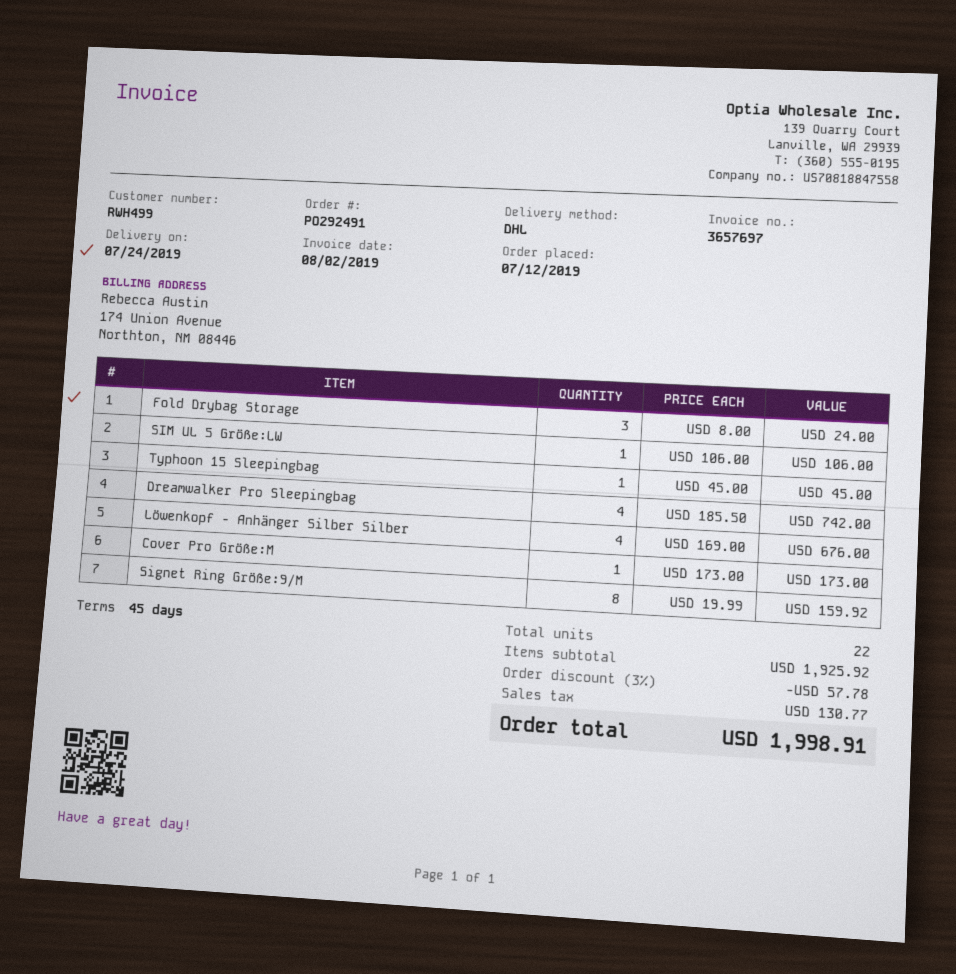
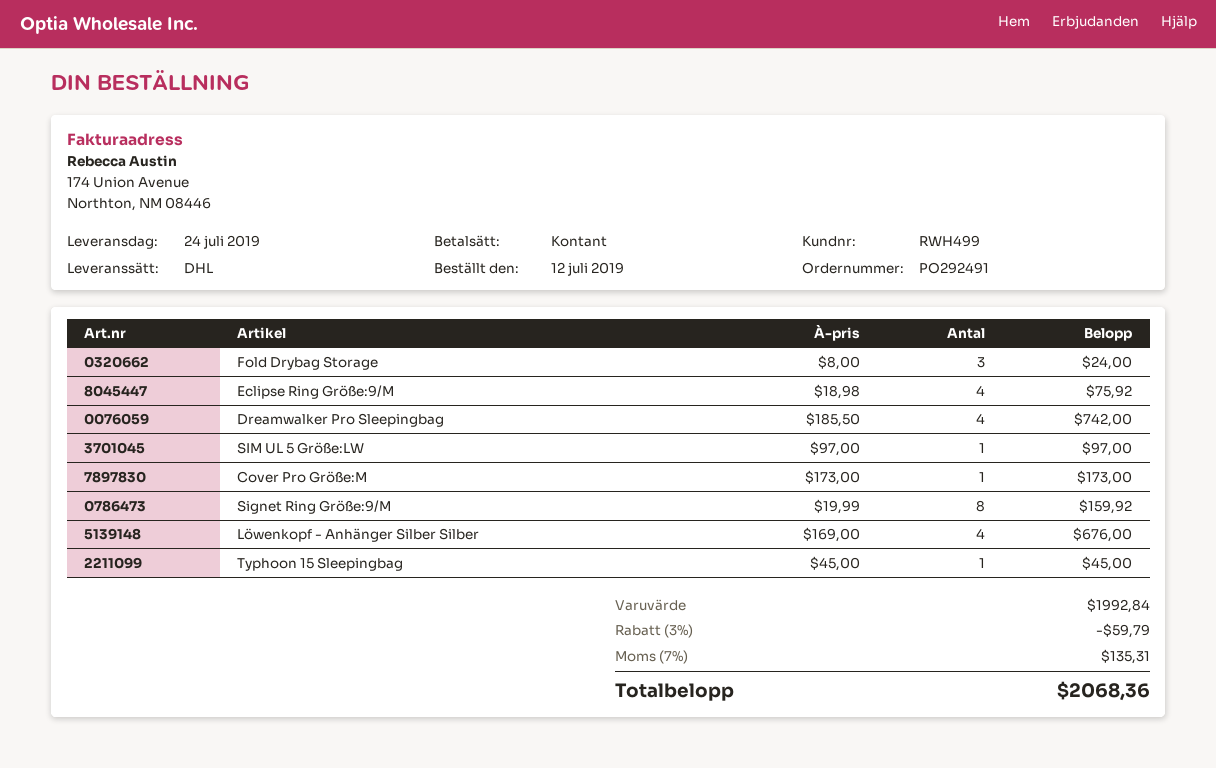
SIM UL 5 Größe:LW: 1 x 106.00 = 106.00 -> 1 x 97.00 = 97.00
Eclipse Ring Größe:9/M: none -> 4 x 18.98 = 75.92
subtotal: 1925.92 -> 1992.84
discount: 3% = 57.78 -> 3% = 59.79
tax: 130.77 -> 135.31
total: 1998.91 -> 2068.36

